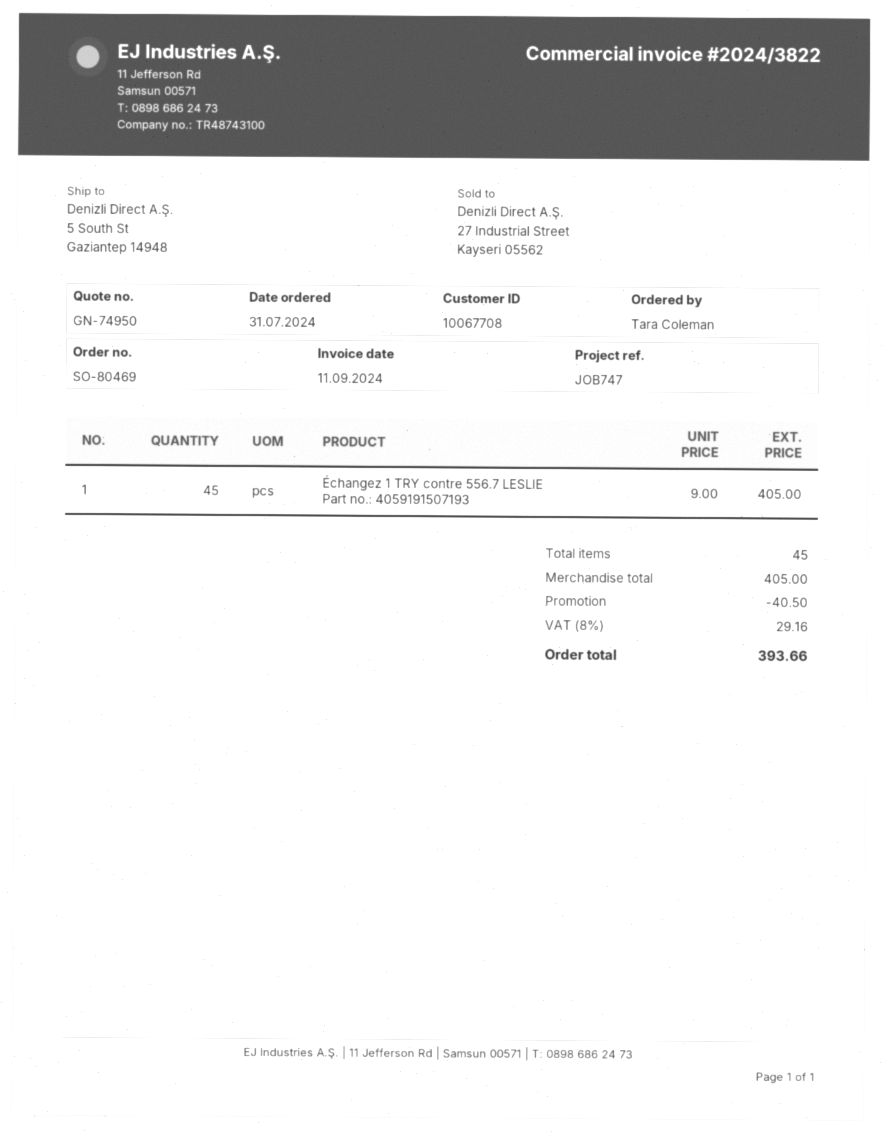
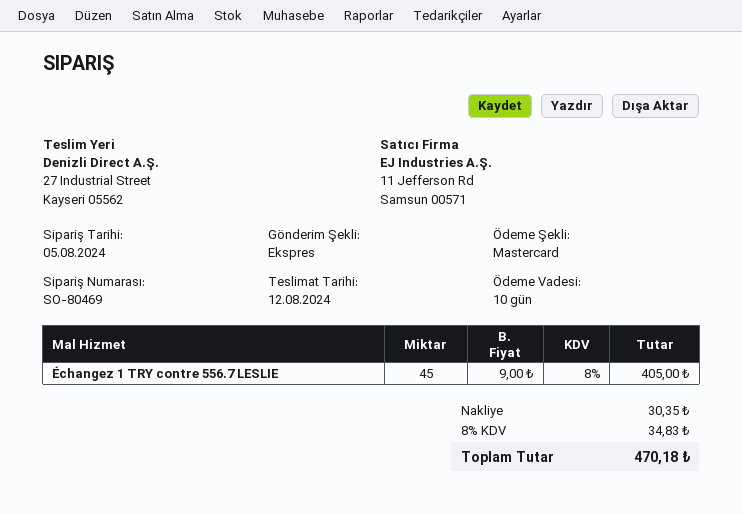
order date: 2024-07-31 -> 2024-08-05
ship to: 5 South St, Gaziantep 14948 -> 27 Industrial Street, Kayseri 05562
discount: 40.50 -> none
shipping: none -> 30.35
tax: 8% = 29.16 -> 8% = 34.83
total: 393.66 -> 470.18

